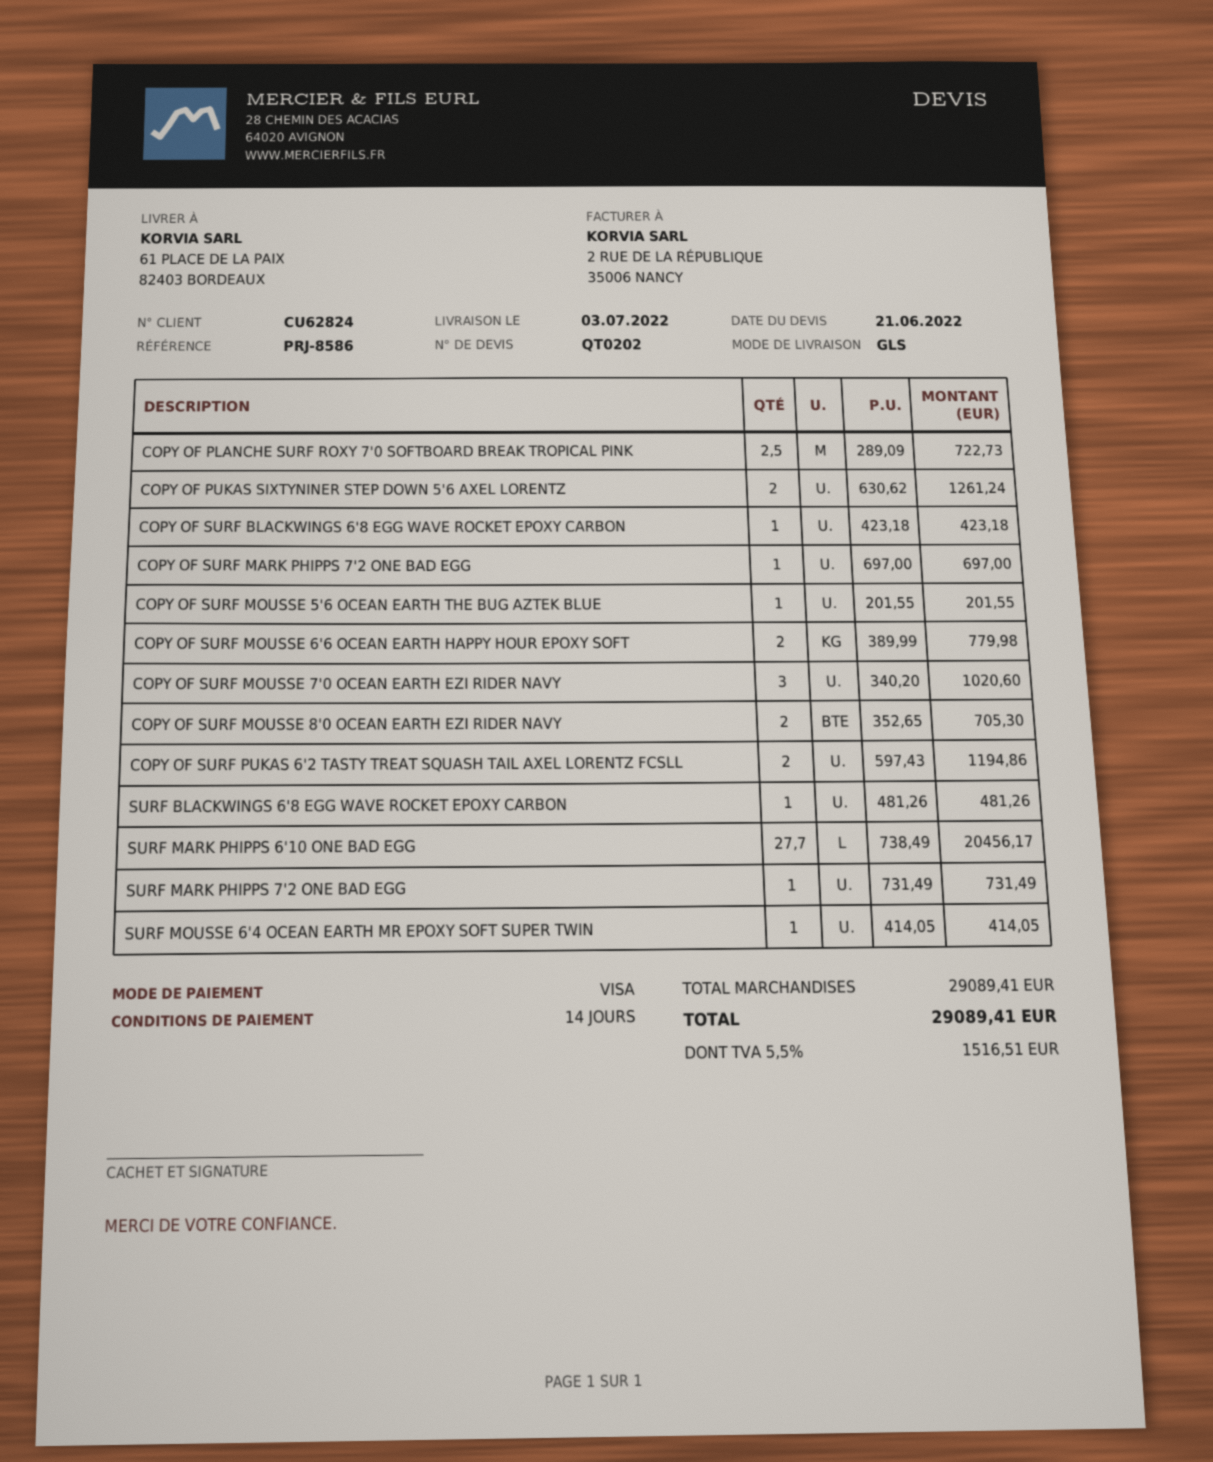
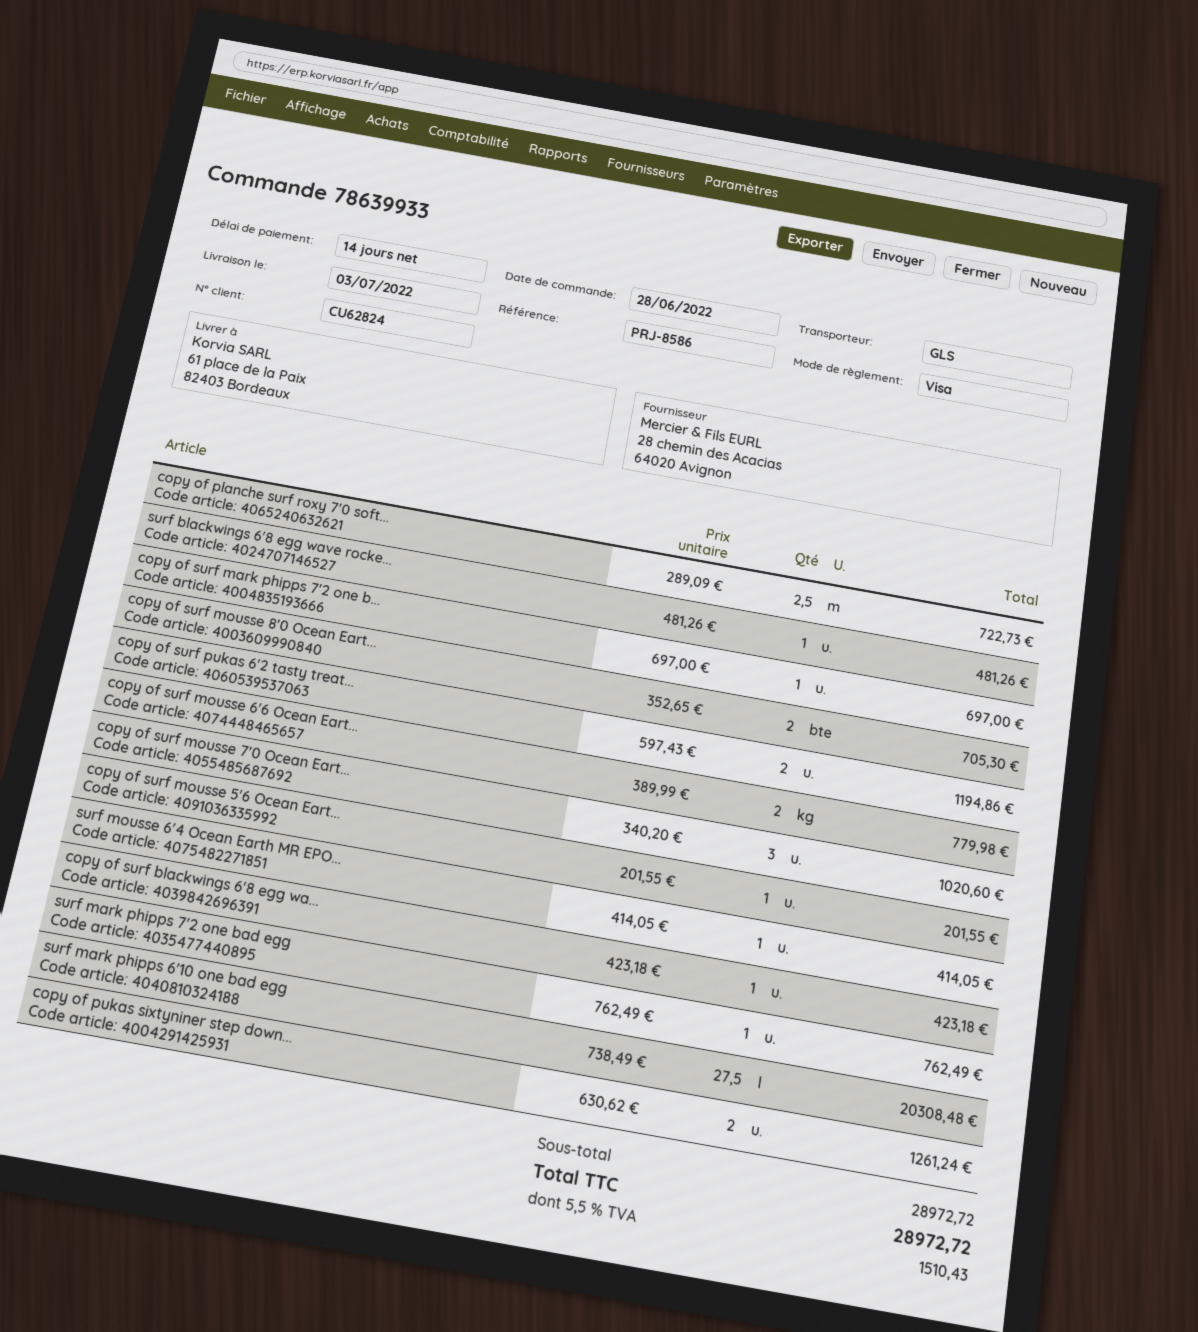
SURF MARK PHIPPS 6'10 ONE BAD EGG: 27.7 x 738.49 = 20456.17 -> 27.5 x 738.49 = 20308.48
SURF MARK PHIPPS 7'2 ONE BAD EGG: 1 x 731.49 = 731.49 -> 1 x 762.49 = 762.49
subtotal: 29089.41 -> 28972.72
tax: 5.5% = 1516.51 -> 5.5% = 1510.43
total: 29089.41 -> 28972.72

